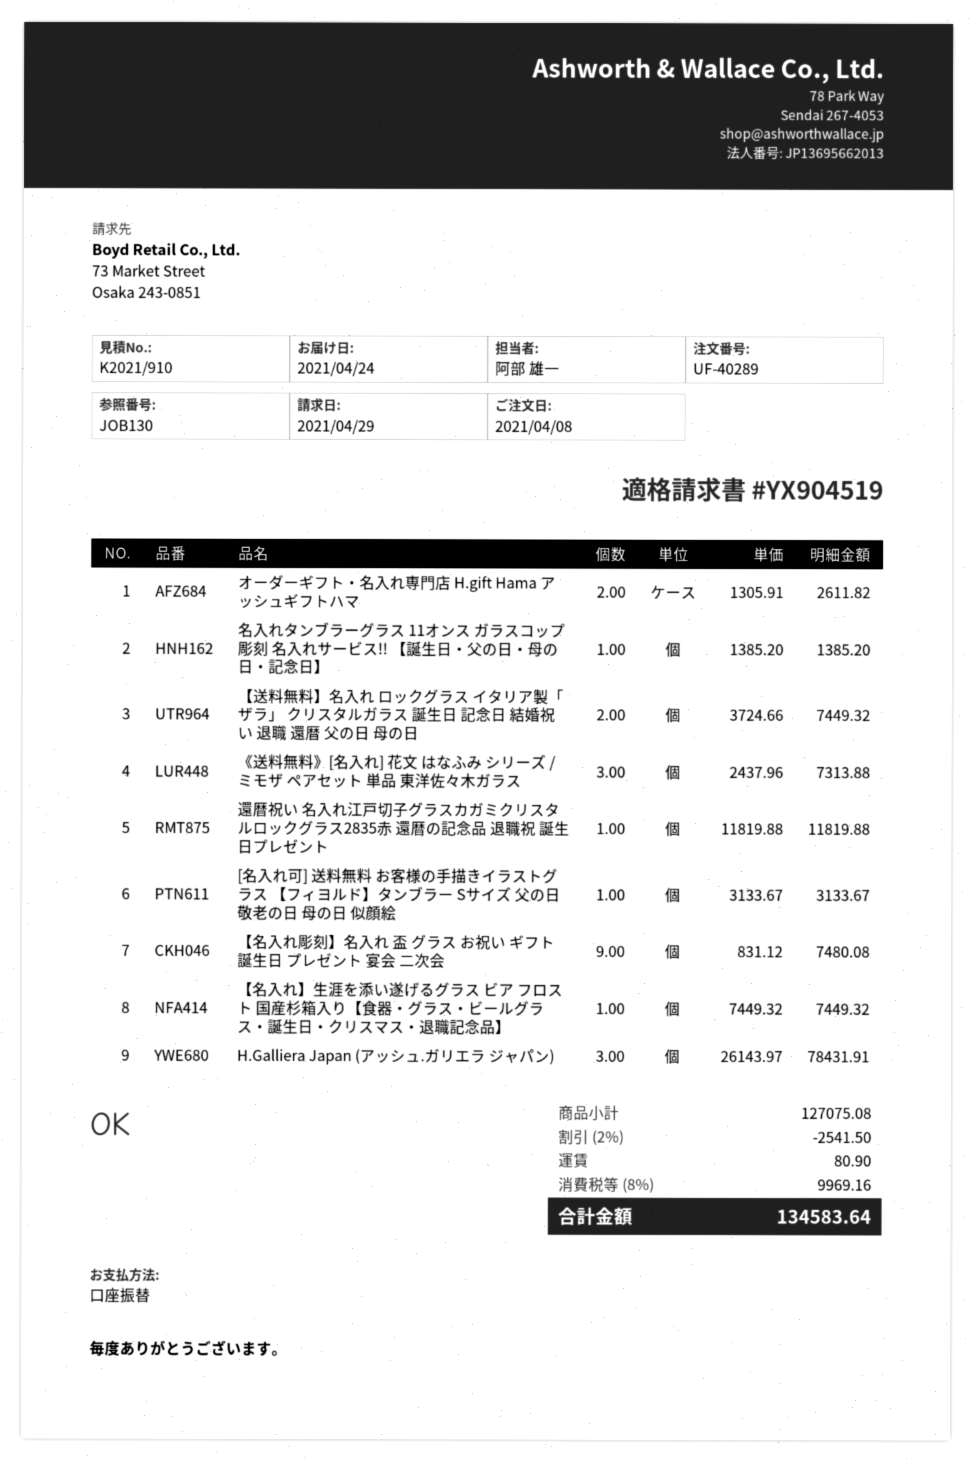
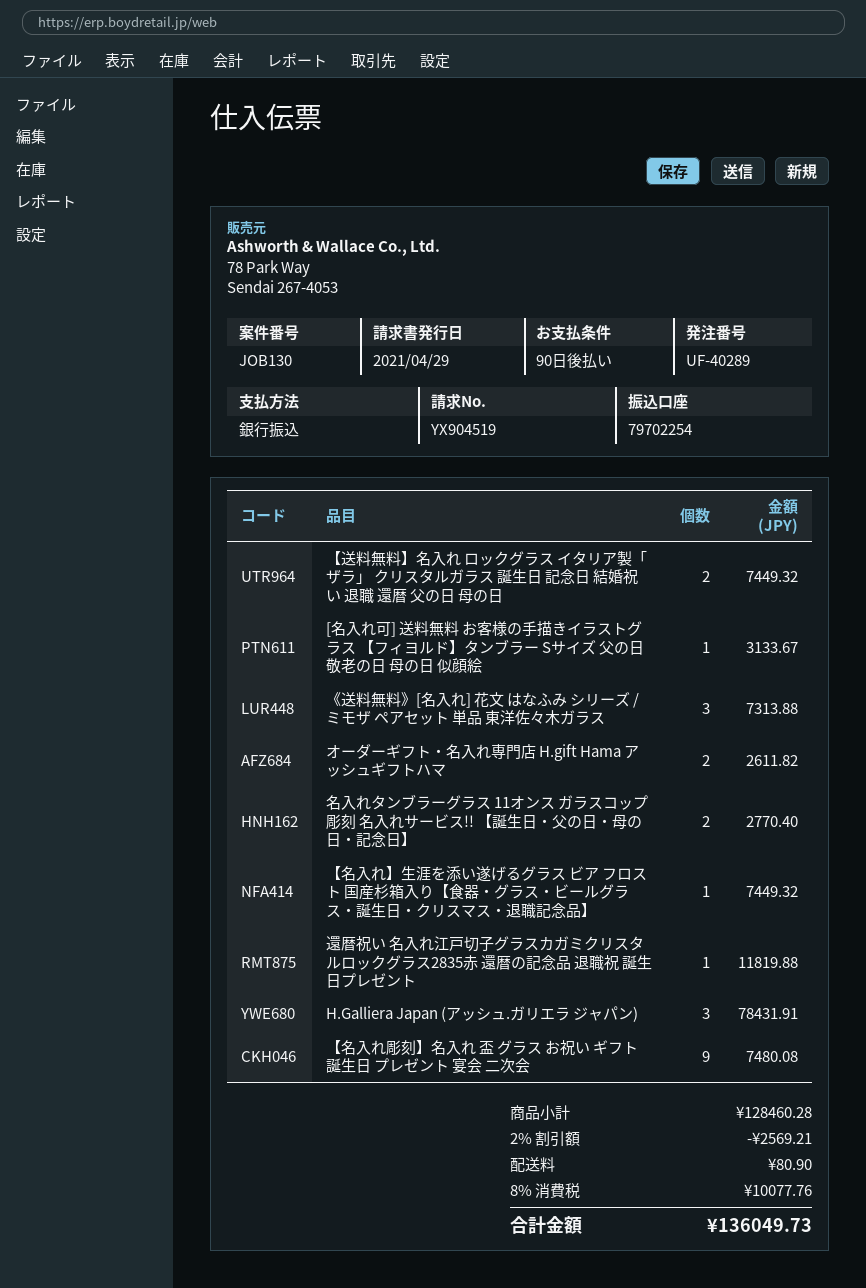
payment method: direct debit -> bank transfer
名入れタンブラーグラス 11オンス ガラスコップ 彫刻 名入れサービス!! 【誕生日・父の日・母の日・記念日】: 1 for 1385.20 -> 2 for 2770.40
subtotal: 127075.08 -> 128460.28
discount: 2% = 2541.50 -> 2% = 2569.21
tax: 8% = 9969.16 -> 8% = 10077.76
total: 134583.64 -> 136049.73

